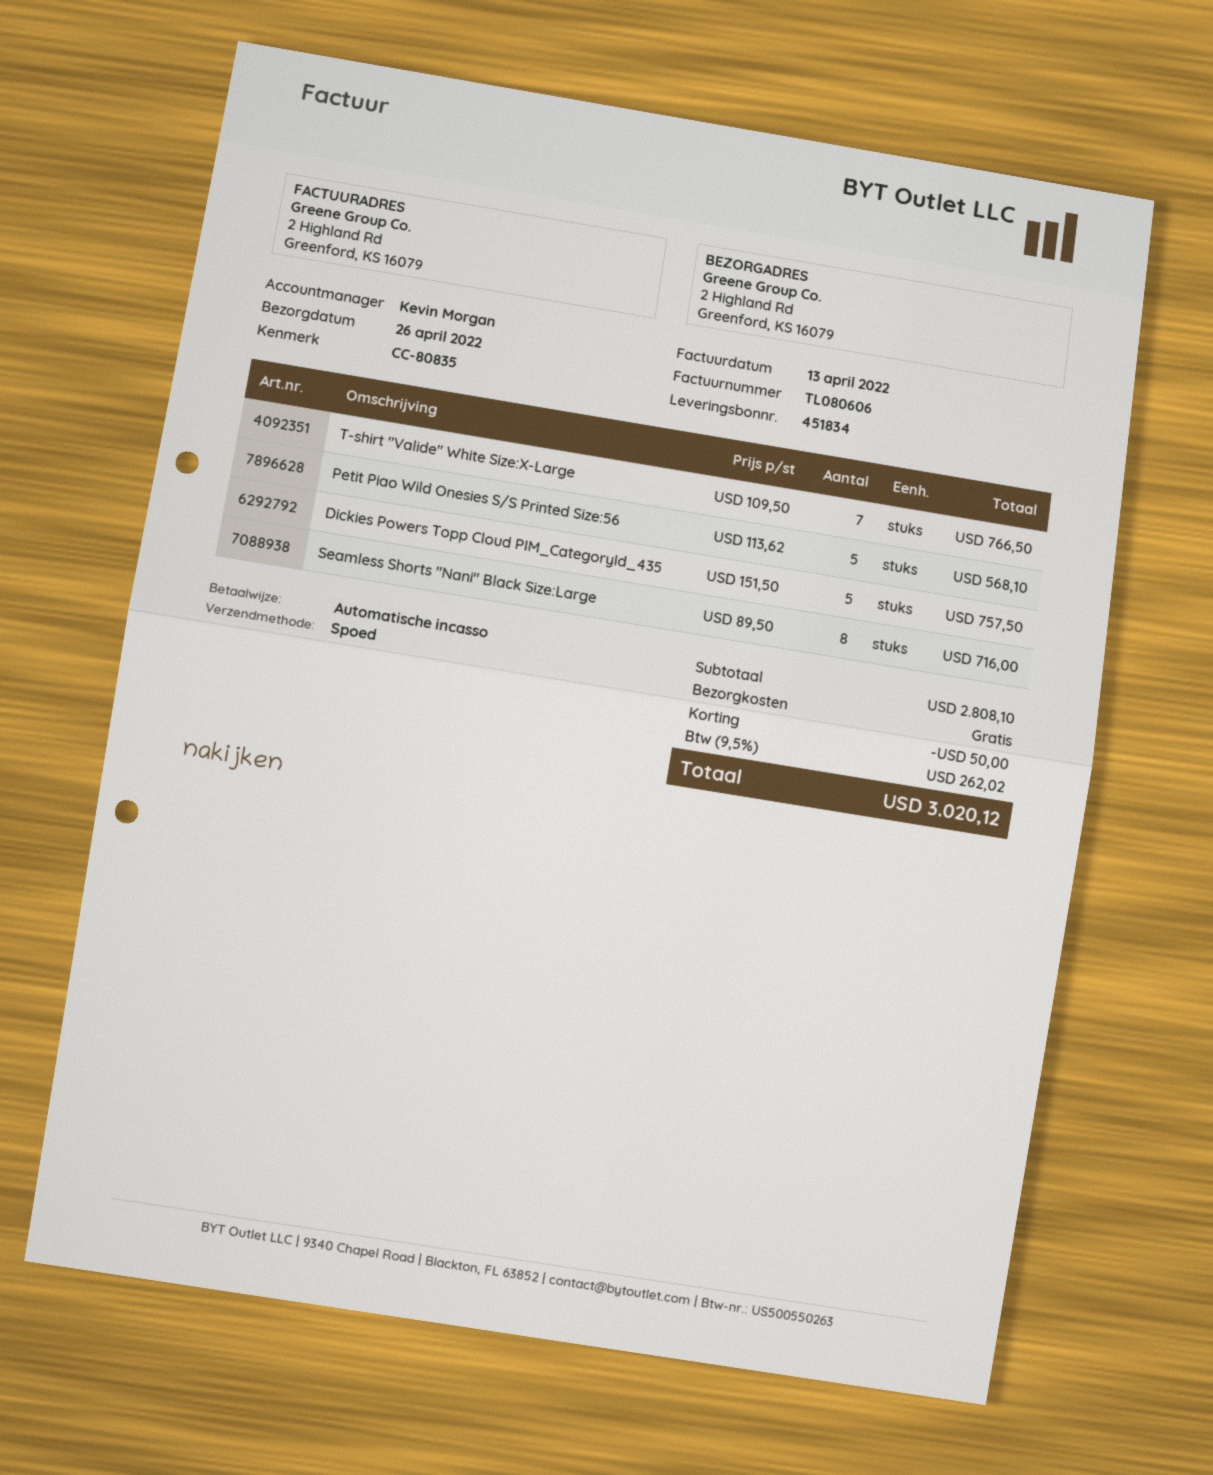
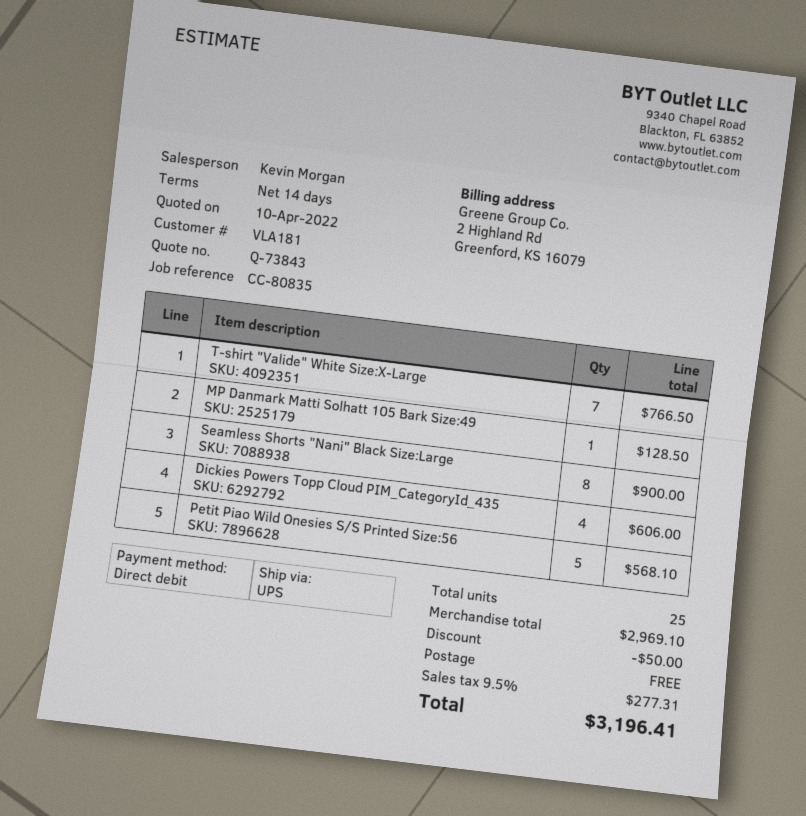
shipping method: express -> UPS
Dickies Powers Topp Cloud PIM_CategoryId_435: 5 for 757.50 -> 4 for 606.00
Seamless Shorts "Nani" Black Size:Large: 8 for 716.00 -> 8 for 900.00
MP Danmark Matti Solhatt 105 Bark Size:49: none -> 1 for 128.50
subtotal: 2808.10 -> 2969.10
tax: 9.5% = 262.02 -> 9.5% = 277.31
total: 3020.12 -> 3196.41

